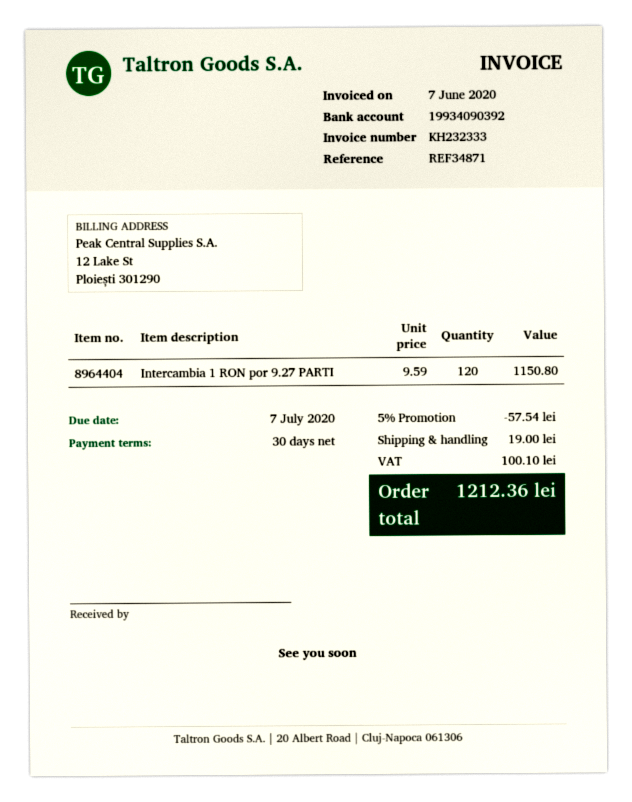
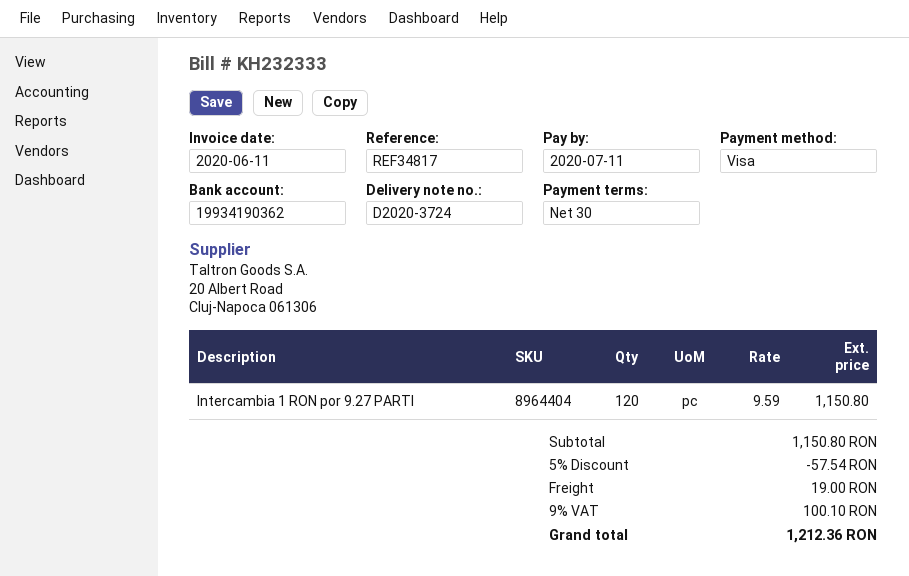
invoice date: 2020-06-07 -> 2020-06-11
due date: 2020-07-07 -> 2020-07-11
reference: REF34871 -> REF34817
bank account: 19934090392 -> 19934190362

